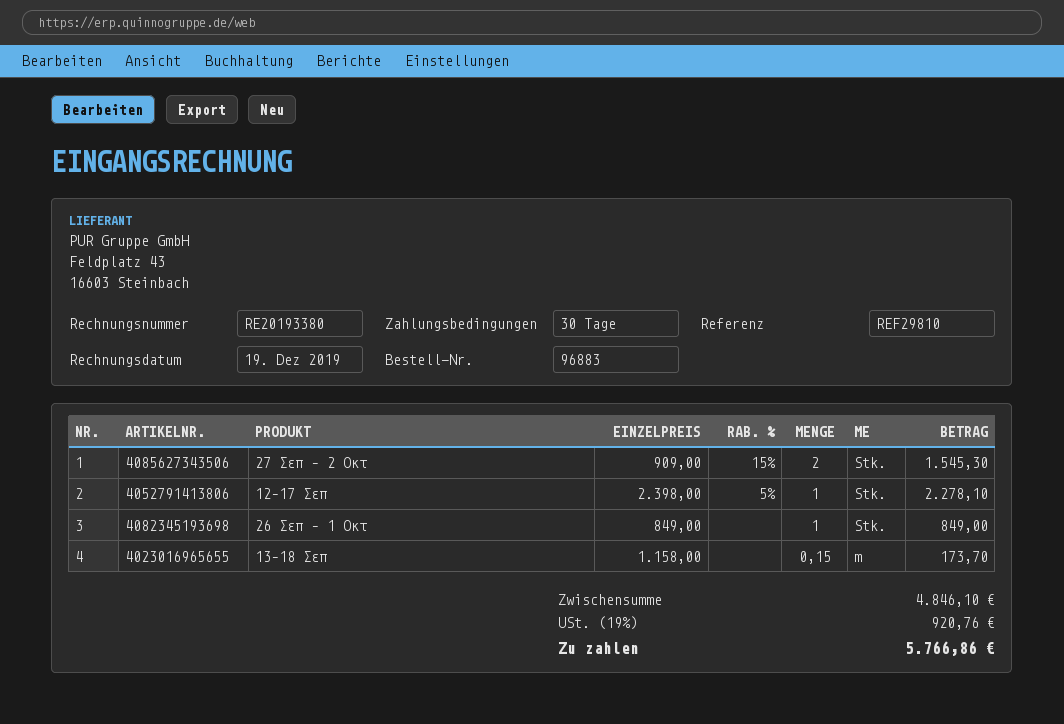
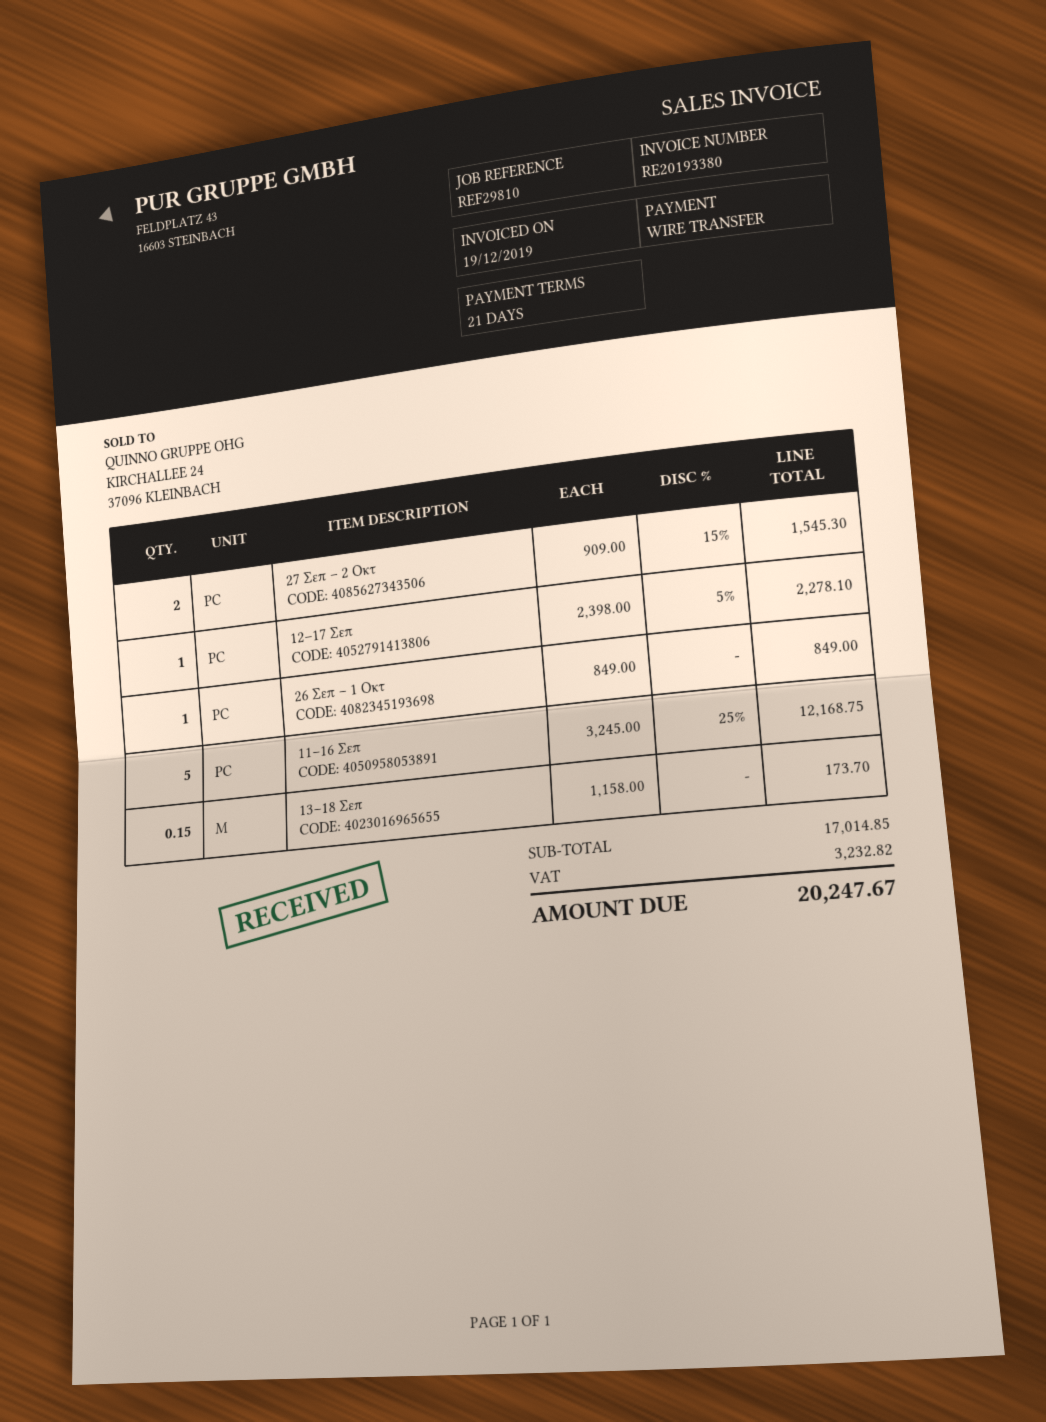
payment terms: 30 days -> 21 days
11–16 Σεπ: none -> 5 x 3245.00 - 25% = 12168.75
subtotal: 4846.10 -> 17014.85
tax: 920.76 -> 3232.82
total: 5766.86 -> 20247.67

